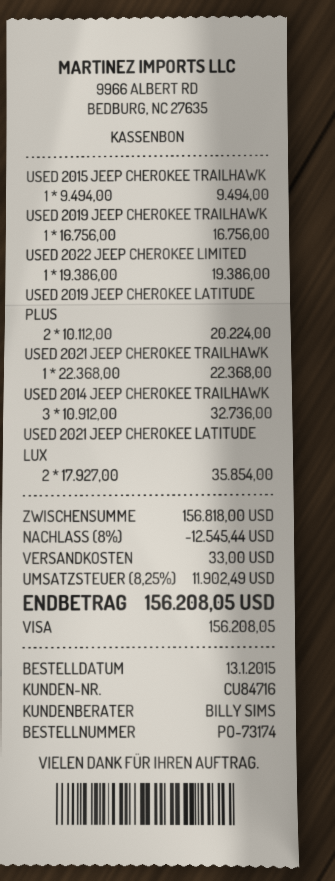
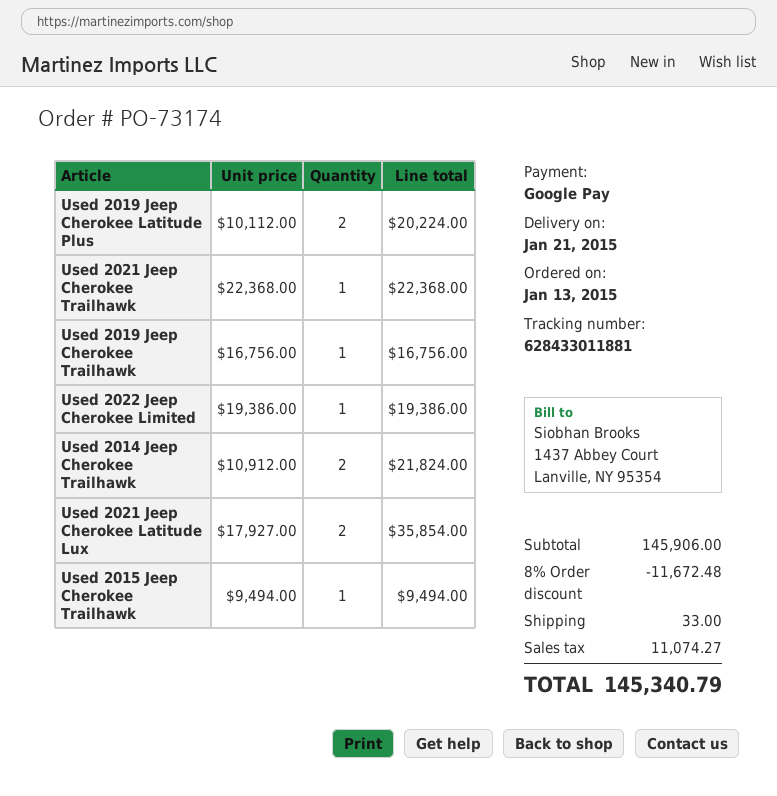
payment method: Visa -> Google Pay
USED 2014 JEEP CHEROKEE TRAILHAWK: 3 x 10912.00 = 32736.00 -> 2 x 10912.00 = 21824.00
subtotal: 156818.00 -> 145906.00
discount: 8% = 12545.44 -> 8% = 11672.48
tax: 11902.49 -> 11074.27
total: 156208.05 -> 145340.79

